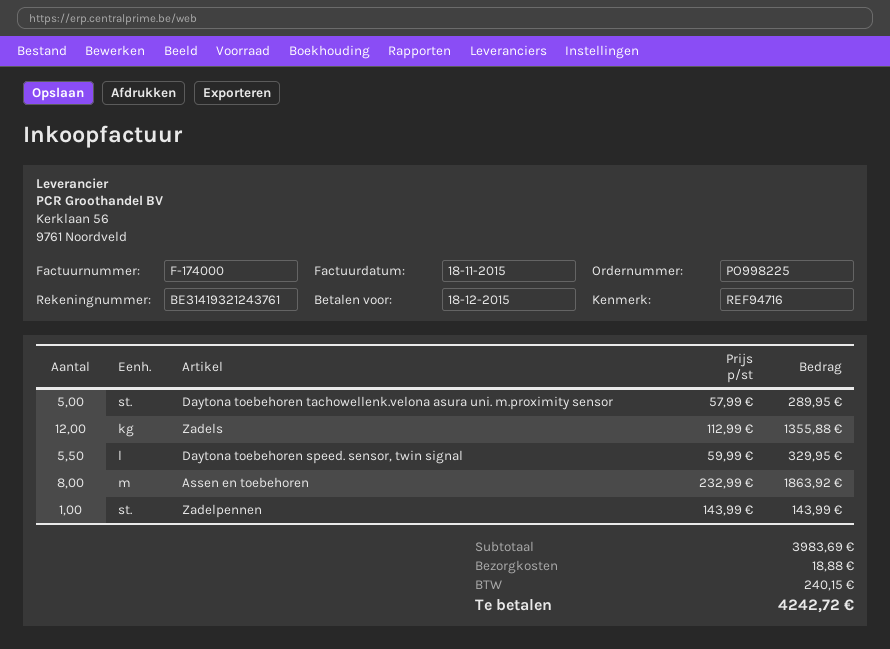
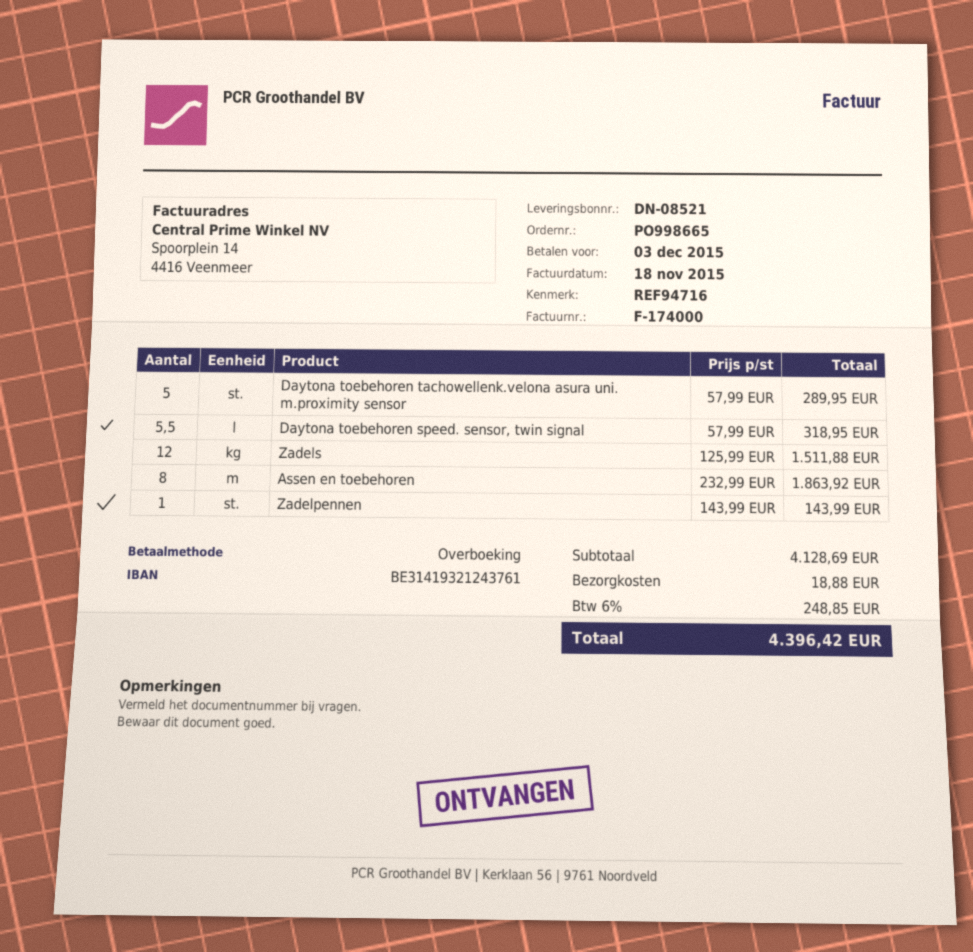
order number: PO998225 -> PO998665
due date: 2015-12-18 -> 2015-12-03
Zadels: 12 x 112.99 = 1355.88 -> 12 x 125.99 = 1511.88
Daytona toebehoren speed. sensor, twin signal: 5.5 x 59.99 = 329.95 -> 5.5 x 57.99 = 318.95
subtotal: 3983.69 -> 4128.69
tax: 240.15 -> 248.85
total: 4242.72 -> 4396.42

